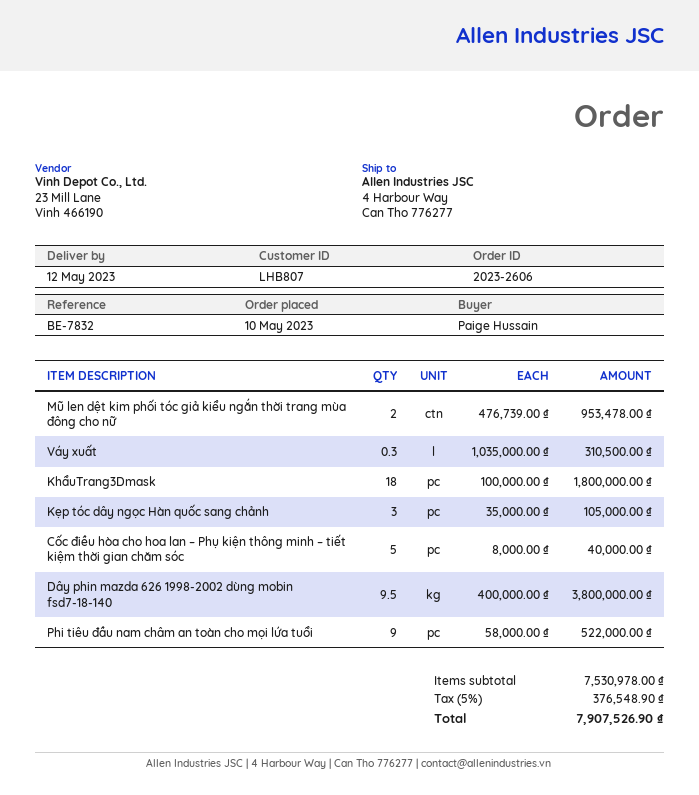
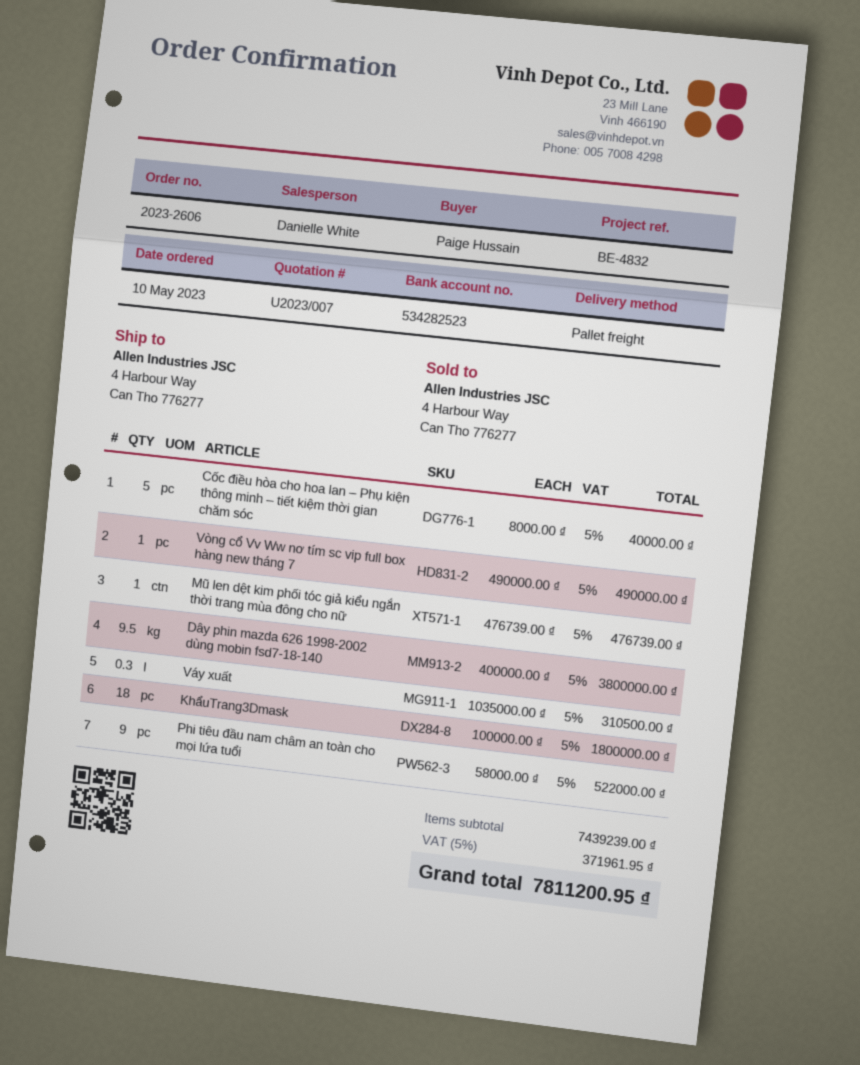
reference: BE-7832 -> BE-4832
Mũ len dệt kim phối tóc giả kiểu ngắn thời trang mùa đông cho nữ: 2 x 476739.00 = 953478.00 -> 1 x 476739.00 = 476739.00
Kẹp tóc dây ngọc Hàn quốc sang chảnh: 3 x 35000.00 = 105000.00 -> none
Vòng cổ Vv Ww nơ tím sc vip full box hàng new tháng 7: none -> 1 x 490000.00 = 490000.00
subtotal: 7530978.00 -> 7439239.00
tax: 5% = 376548.90 -> 5% = 371961.95
total: 7907526.90 -> 7811200.95

